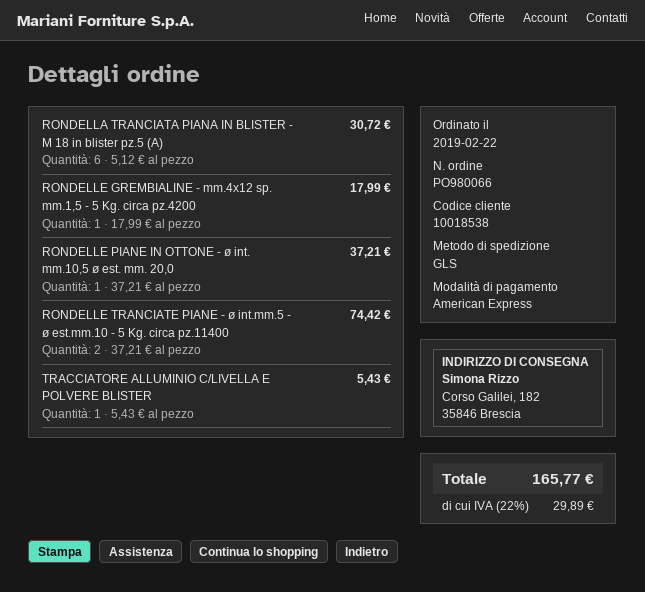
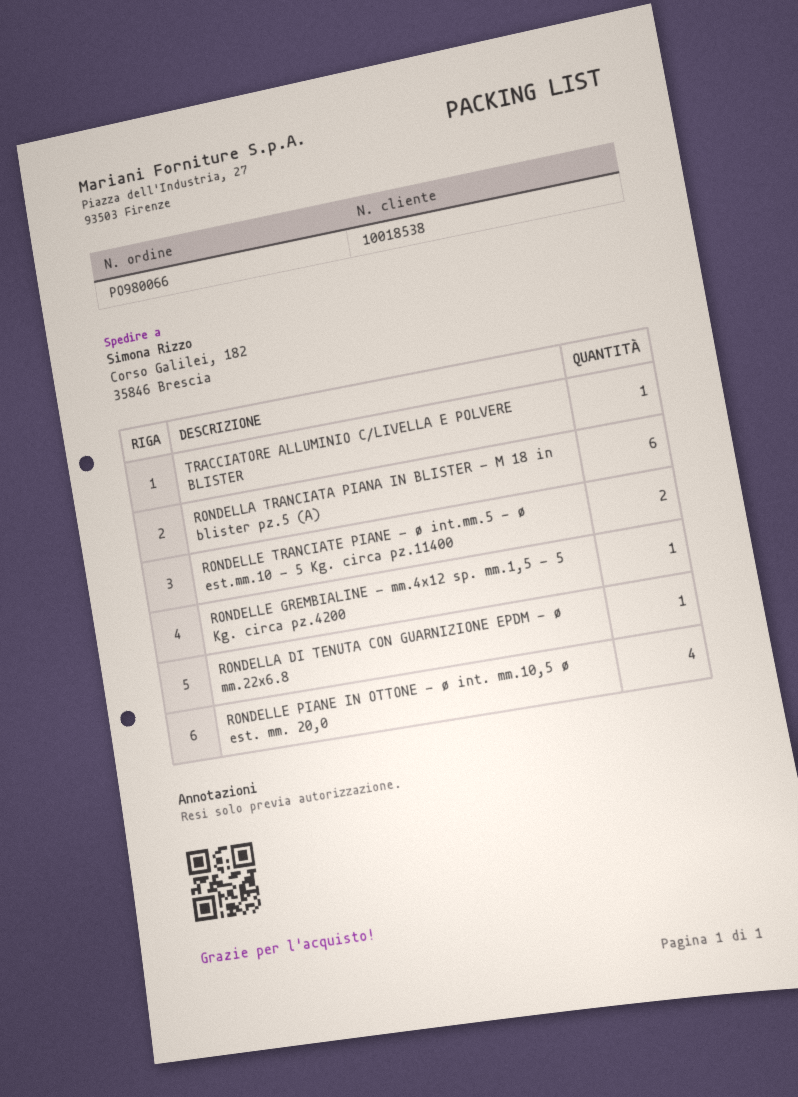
RONDELLE PIANE IN OTTONE - ø int. mm.10,5 ø est. mm. 20,0: 1 -> 4
RONDELLA DI TENUTA CON GUARNIZIONE EPDM - ø mm.22x6.8: none -> 1

